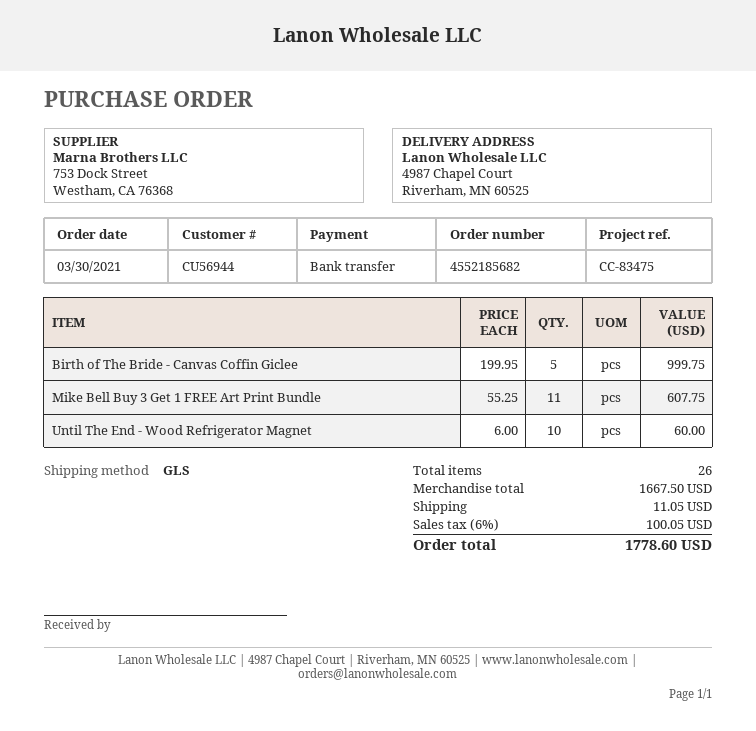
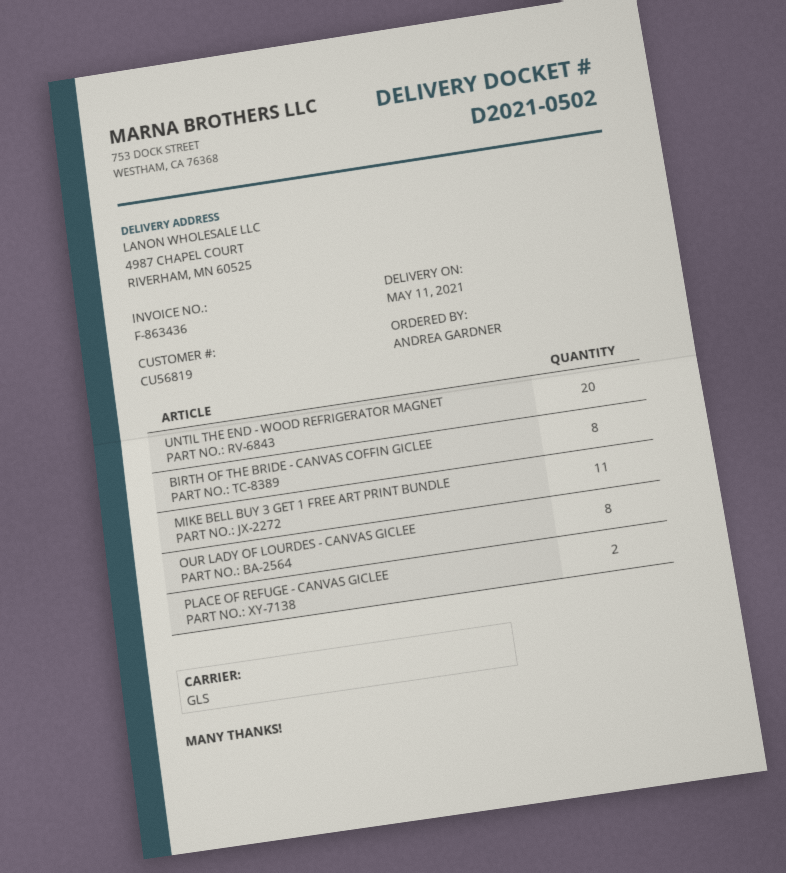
customer number: CU56944 -> CU56819
Birth of The Bride - Canvas Coffin Giclee: 5 -> 8
Until The End - Wood Refrigerator Magnet: 10 -> 20
OUR LADY OF LOURDES - CANVAS GICLEE: none -> 8
PLACE OF REFUGE - CANVAS GICLEE: none -> 2

